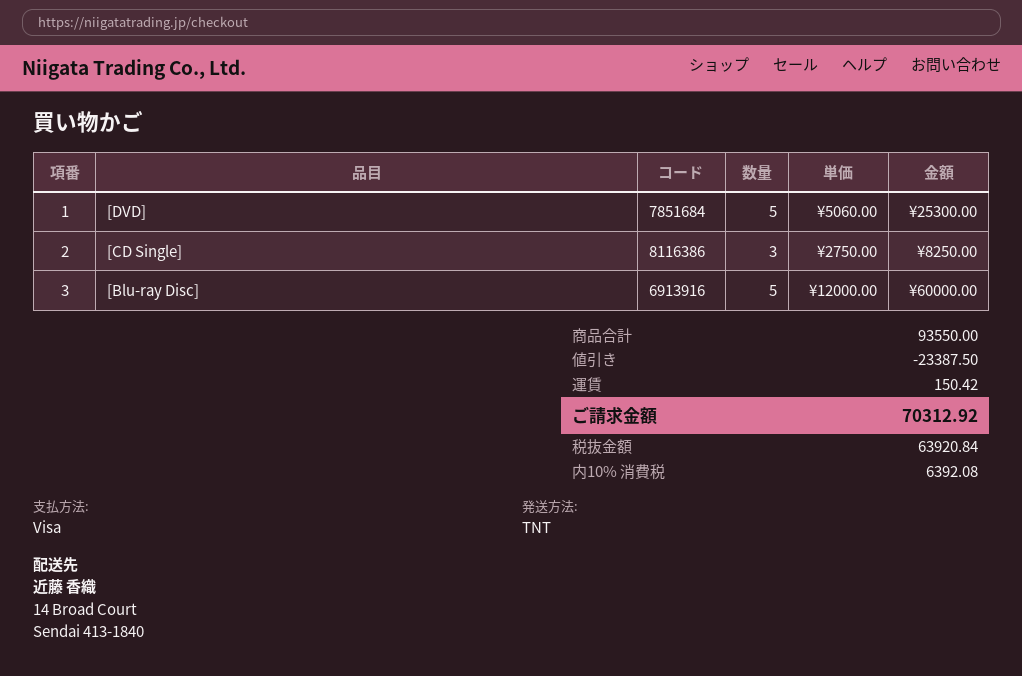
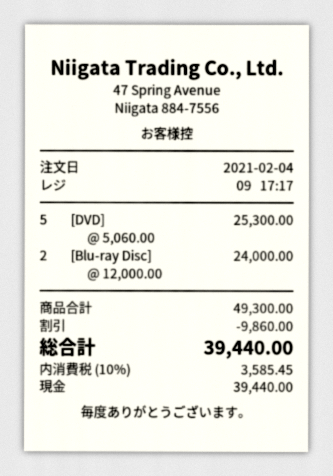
payment method: Visa -> cash
[CD Single]: 3 x 2750.00 = 8250.00 -> none
[Blu-ray Disc]: 5 x 12000.00 = 60000.00 -> 2 x 12000.00 = 24000.00
subtotal: 93550.00 -> 49300.00
discount: 23387.50 -> 9860.00
shipping: 150.42 -> none
tax: 10% = 6392.08 -> 10% = 3585.45
total: 70312.92 -> 39440.00

